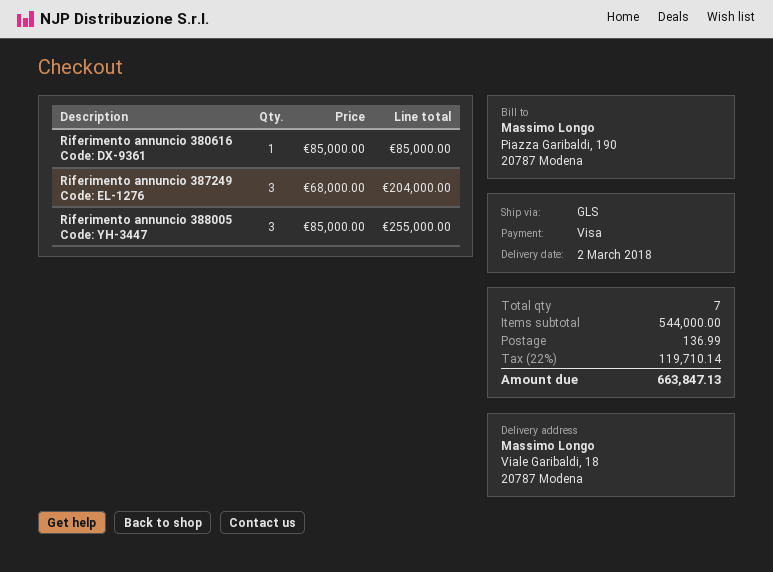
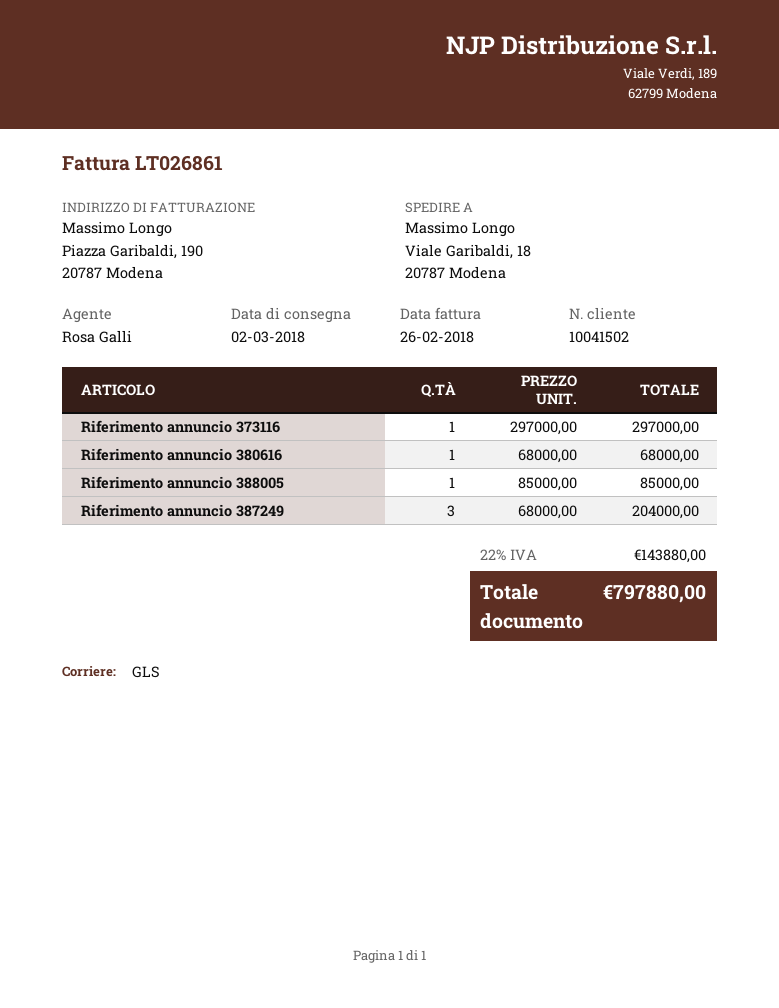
Riferimento annuncio 380616: 1 x 85000.00 = 85000.00 -> 1 x 68000.00 = 68000.00
Riferimento annuncio 388005: 3 x 85000.00 = 255000.00 -> 1 x 85000.00 = 85000.00
Riferimento annuncio 373116: none -> 1 x 297000.00 = 297000.00
shipping: 136.99 -> none
tax: 22% = 119710.14 -> 22% = 143880.00
total: 663847.13 -> 797880.00

